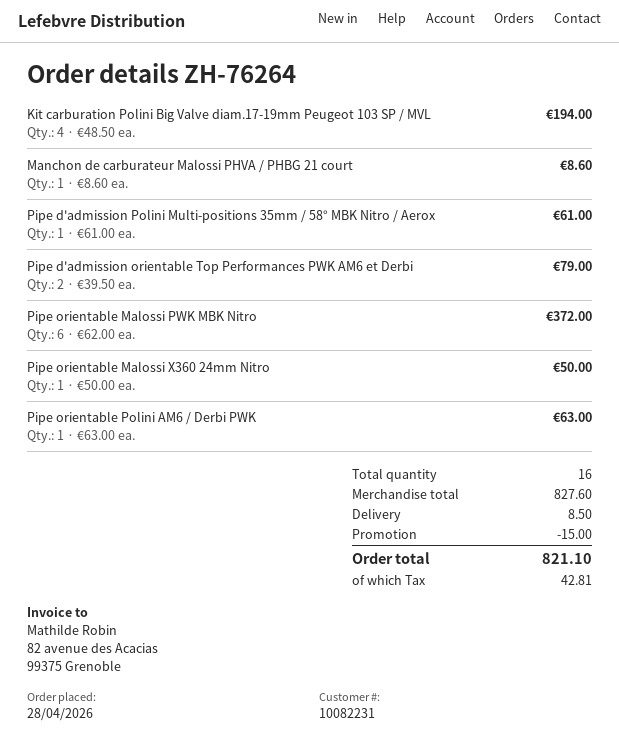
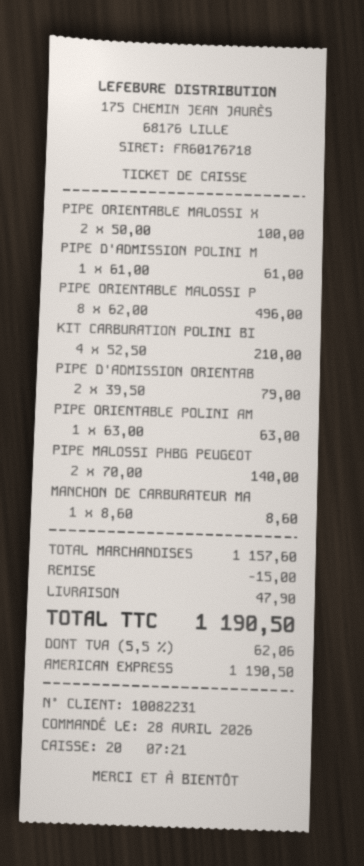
Kit carburation Polini Big Valve diam.17-19mm Peugeot 103 SP / MVL: 4 x 48.50 = 194.00 -> 4 x 52.50 = 210.00
Pipe orientable Malossi PWK MBK Nitro: 6 x 62.00 = 372.00 -> 8 x 62.00 = 496.00
Pipe orientable Malossi X360 24mm Nitro: 1 x 50.00 = 50.00 -> 2 x 50.00 = 100.00
PIPE MALOSSI PHBG PEUGEOT: none -> 2 x 70.00 = 140.00
subtotal: 827.60 -> 1157.60
shipping: 8.50 -> 47.90
tax: 42.81 -> 62.06
total: 821.10 -> 1190.50

